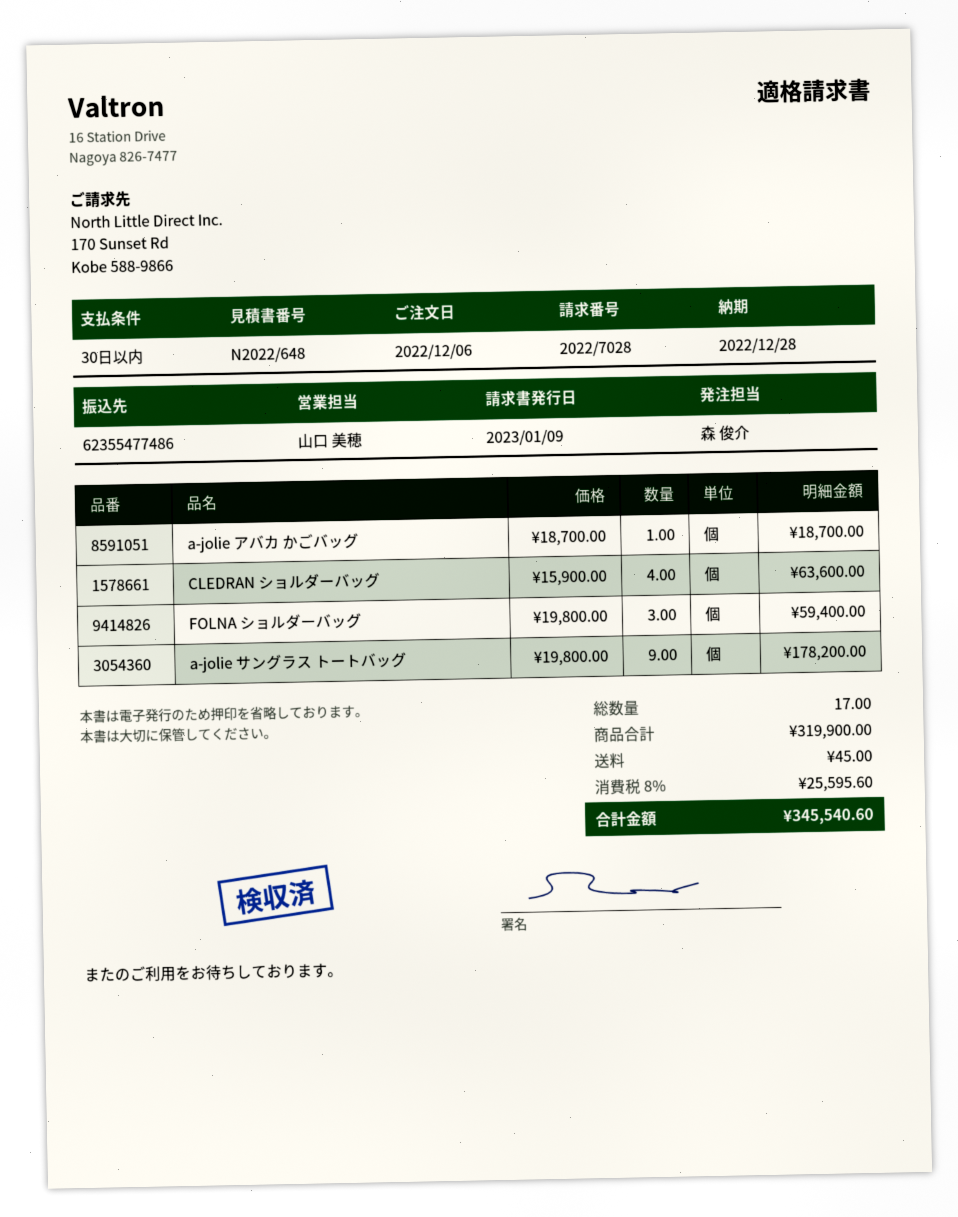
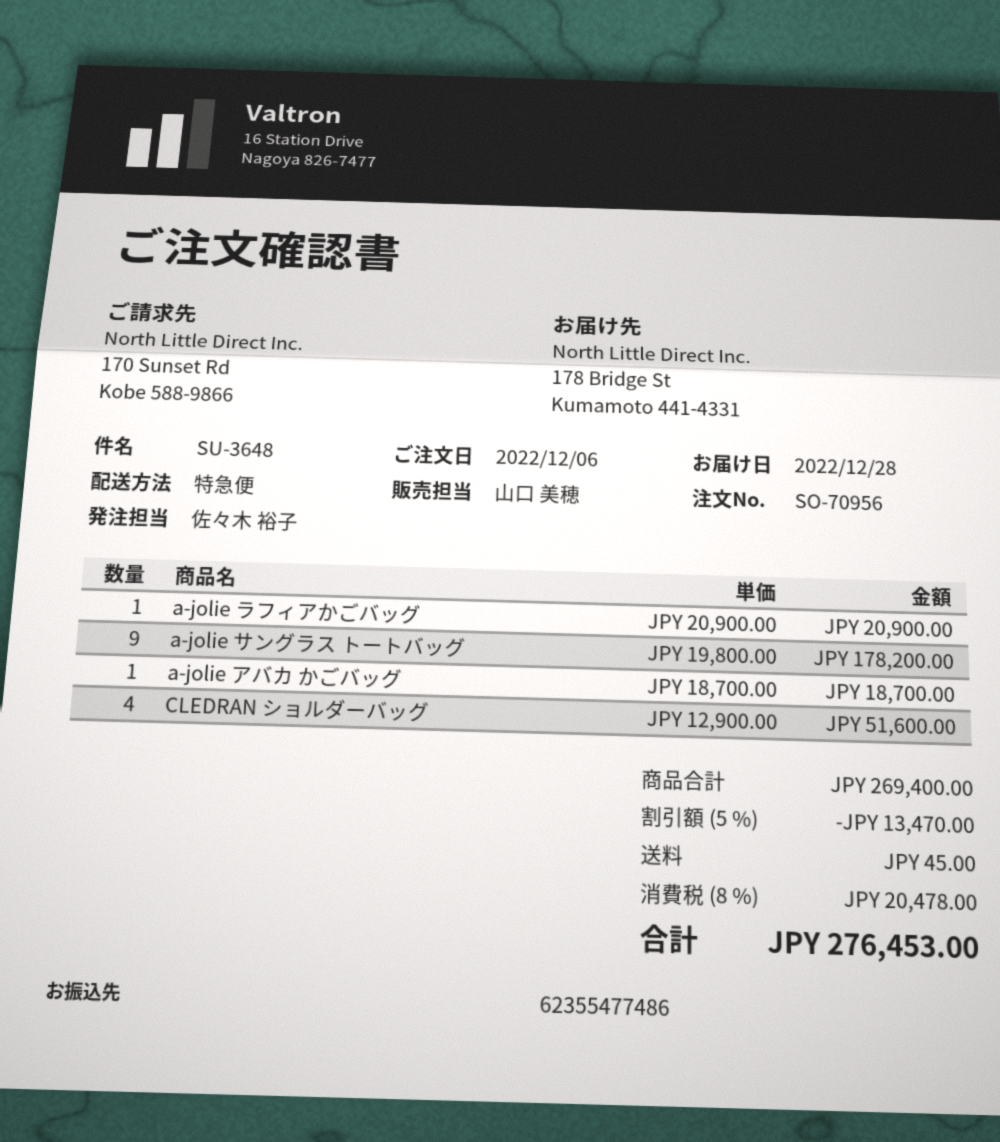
ordered by: 森 俊介 -> 佐々木 裕子
CLEDRAN ショルダーバッグ: 4 x 15900.00 = 63600.00 -> 4 x 12900.00 = 51600.00
FOLNA ショルダーバッグ: 3 x 19800.00 = 59400.00 -> none
a-jolie ラフィアかごバッグ: none -> 1 x 20900.00 = 20900.00
subtotal: 319900.00 -> 269400.00
discount: none -> 5% = 13470.00
tax: 8% = 25595.60 -> 8% = 20478.00
total: 345540.60 -> 276453.00

